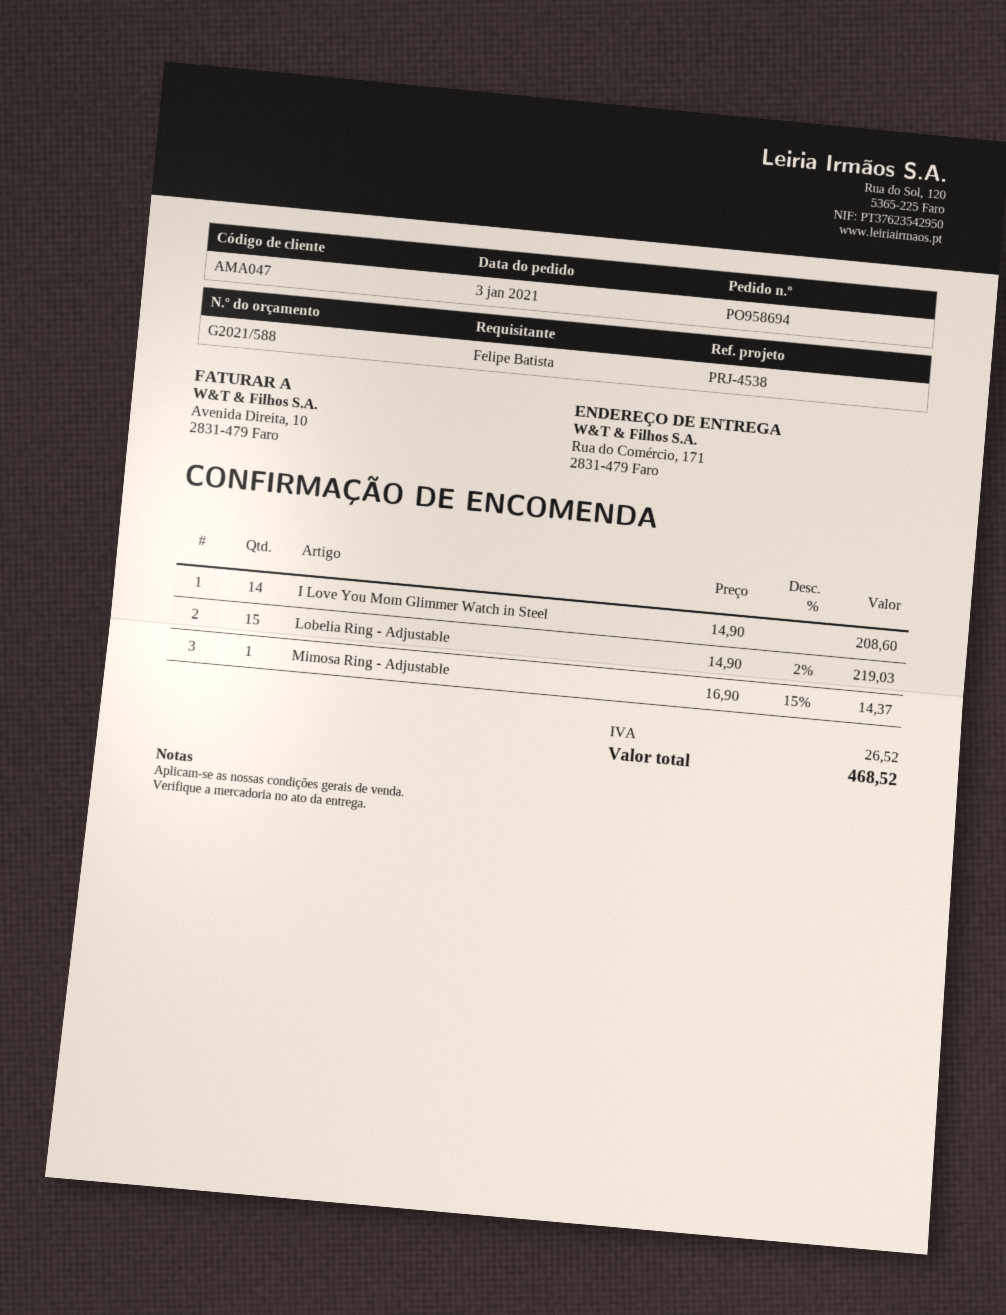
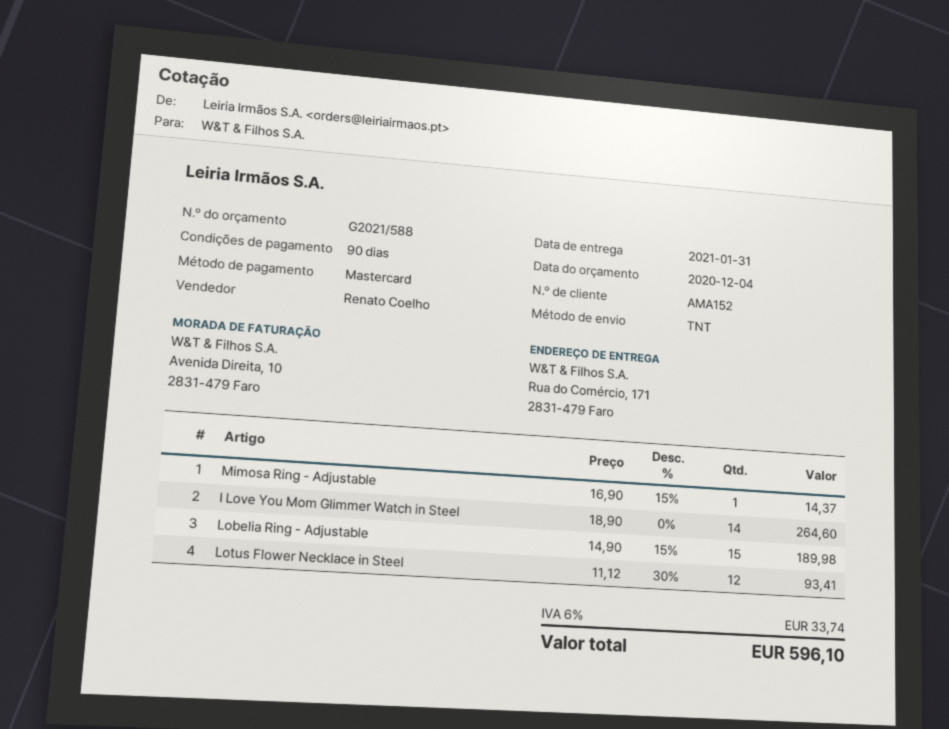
customer number: AMA047 -> AMA152
I Love You Mom Glimmer Watch in Steel: 14 x 14.90 = 208.60 -> 14 x 18.90 = 264.60
Lobelia Ring - Adjustable: 15 x 14.90 - 2% = 219.03 -> 15 x 14.90 - 15% = 189.98
Lotus Flower Necklace in Steel: none -> 12 x 11.12 - 30% = 93.41
tax: 26.52 -> 33.74
total: 468.52 -> 596.10

